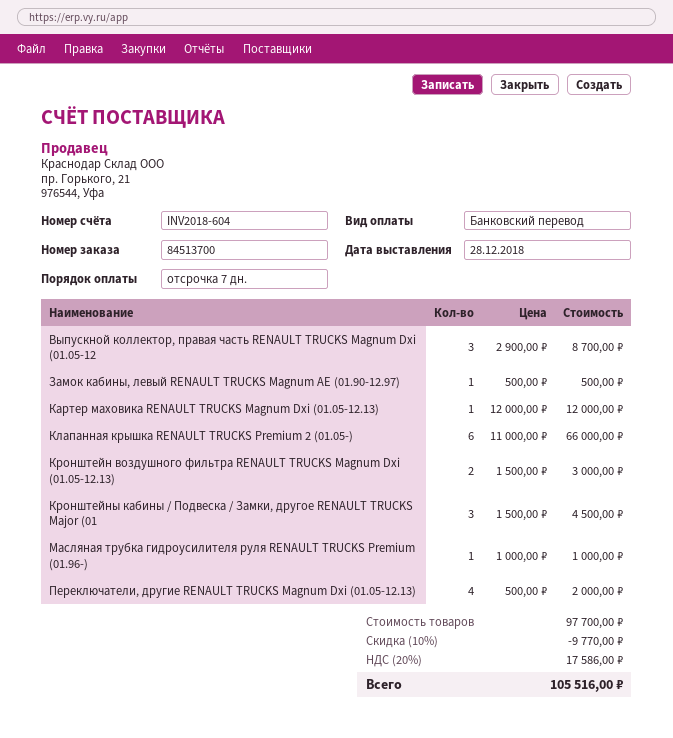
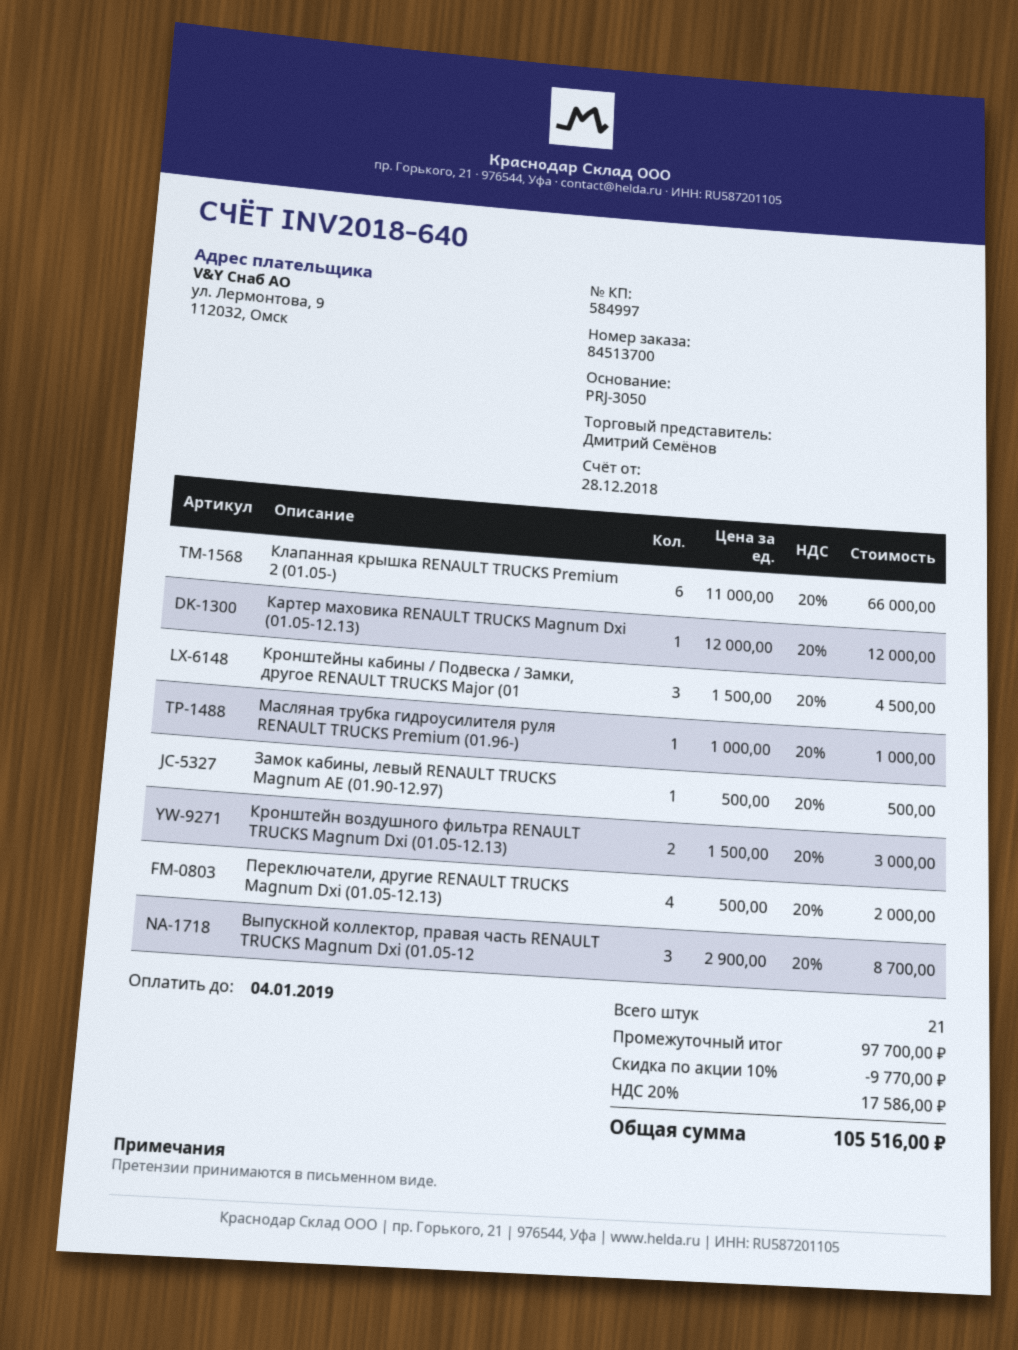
invoice number: INV2018-604 -> INV2018-640

